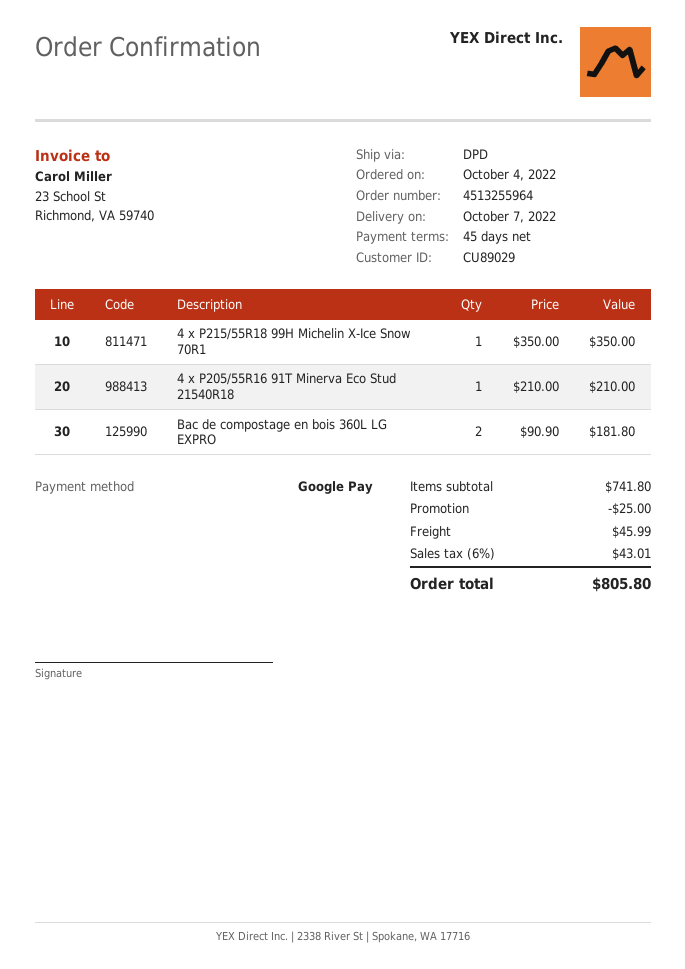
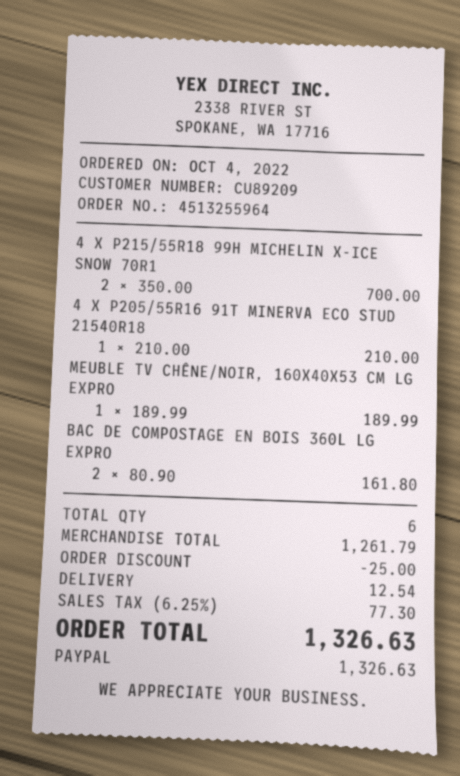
customer number: CU89029 -> CU89209
payment method: Google Pay -> PayPal
4 x P215/55R18 99H Michelin X-Ice Snow 70R1: 1 x 350.00 = 350.00 -> 2 x 350.00 = 700.00
Bac de compostage en bois 360L LG EXPRO: 2 x 90.90 = 181.80 -> 2 x 80.90 = 161.80
MEUBLE TV CHÊNE/NOIR, 160X40X53 CM LG EXPRO: none -> 1 x 189.99 = 189.99
subtotal: 741.80 -> 1261.79
shipping: 45.99 -> 12.54
tax: 6% = 43.01 -> 6.25% = 77.30
total: 805.80 -> 1326.63

